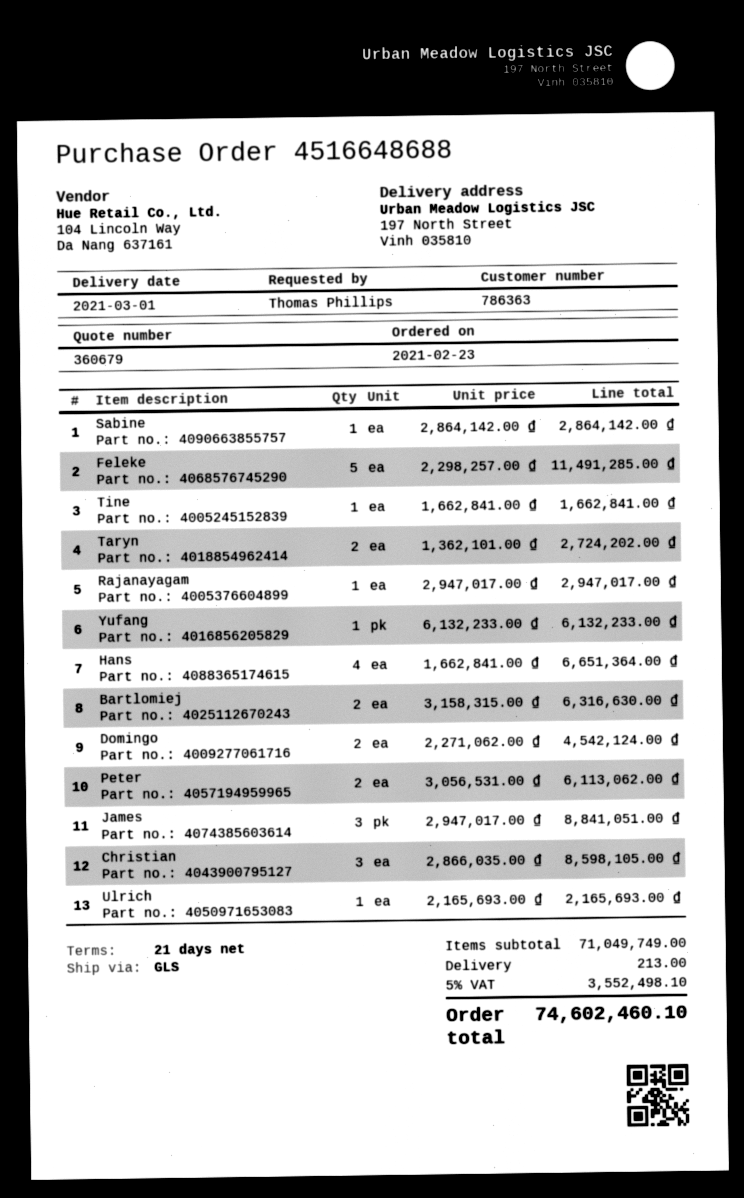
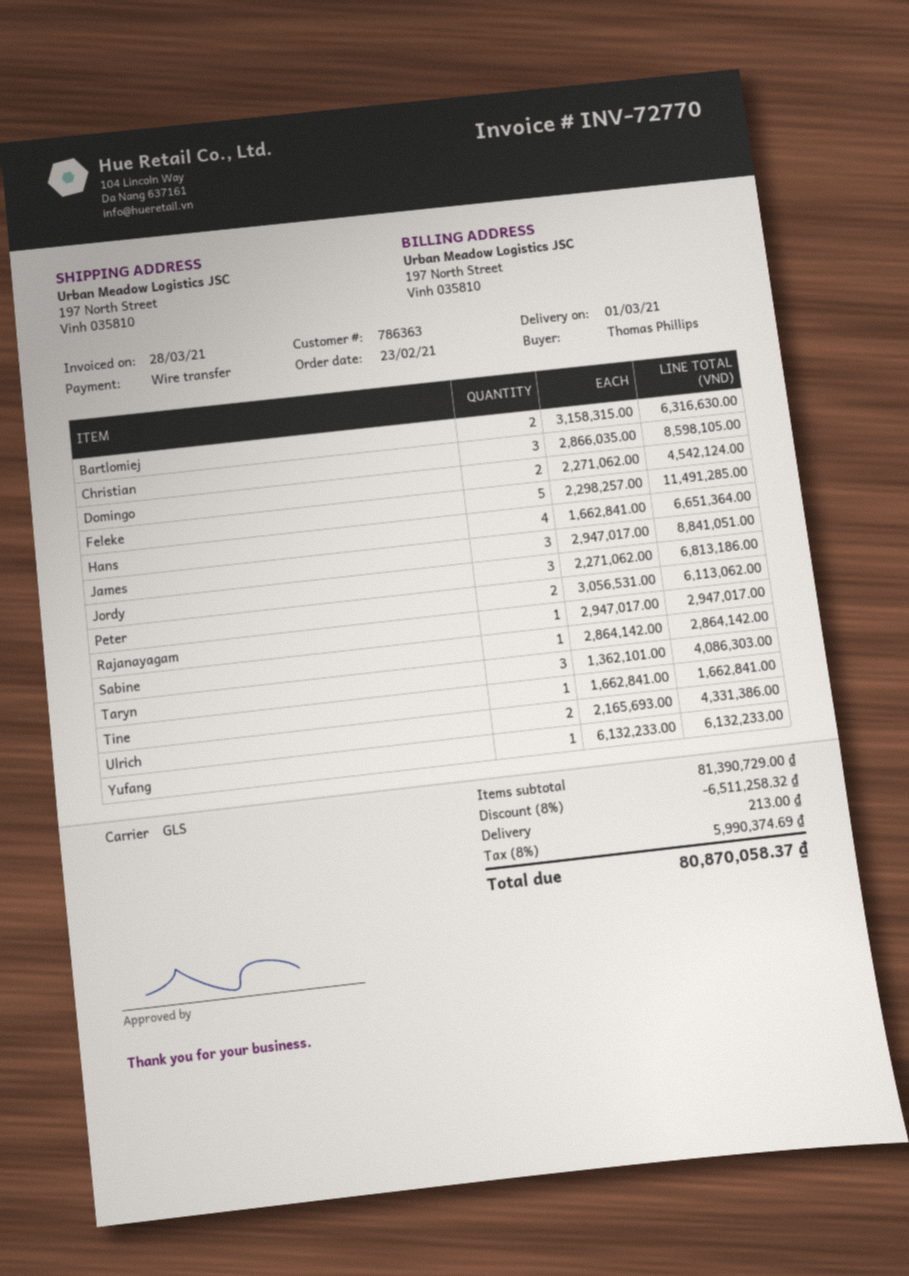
Taryn: 2 x 1362101.00 = 2724202.00 -> 3 x 1362101.00 = 4086303.00
Ulrich: 1 x 2165693.00 = 2165693.00 -> 2 x 2165693.00 = 4331386.00
Jordy: none -> 3 x 2271062.00 = 6813186.00
subtotal: 71049749.00 -> 81390729.00
discount: none -> 8% = 6511258.32
tax: 5% = 3552498.10 -> 8% = 5990374.69
total: 74602460.10 -> 80870058.37

